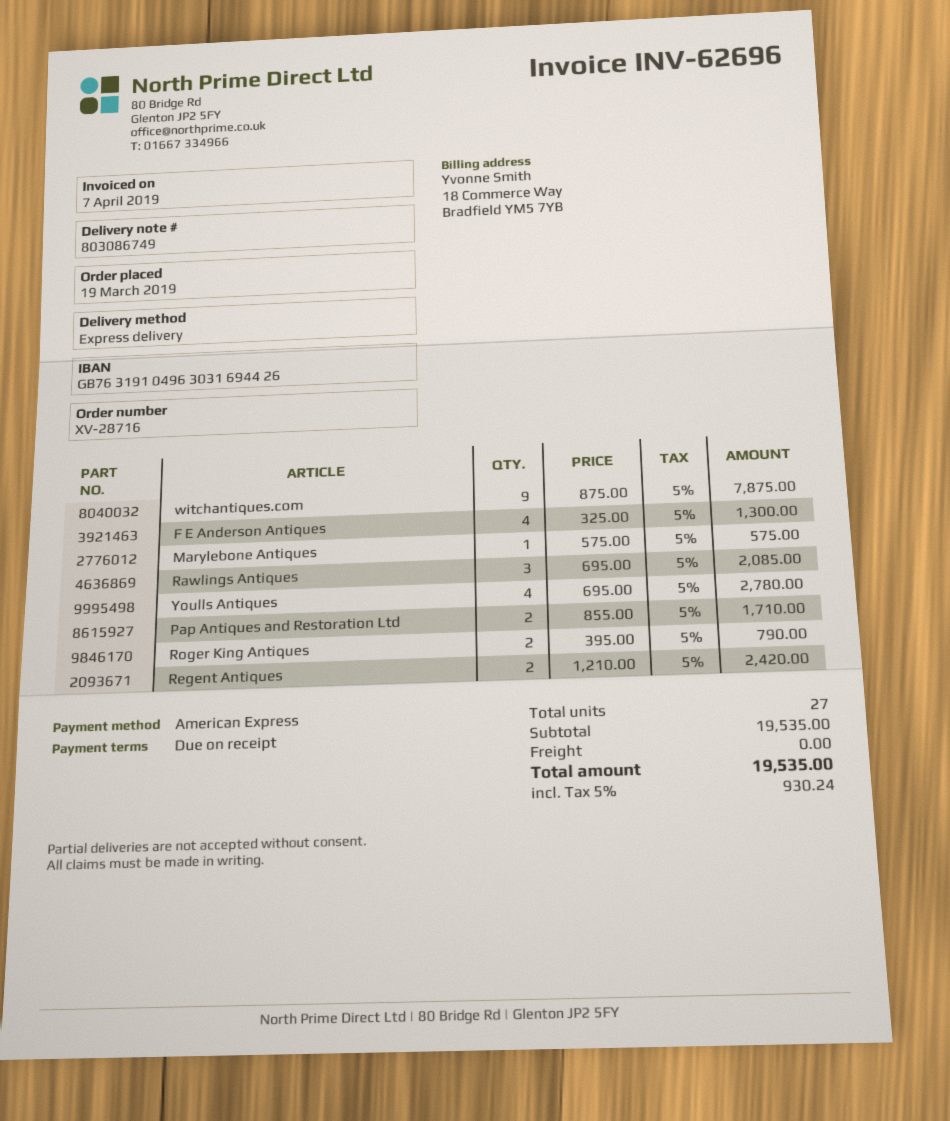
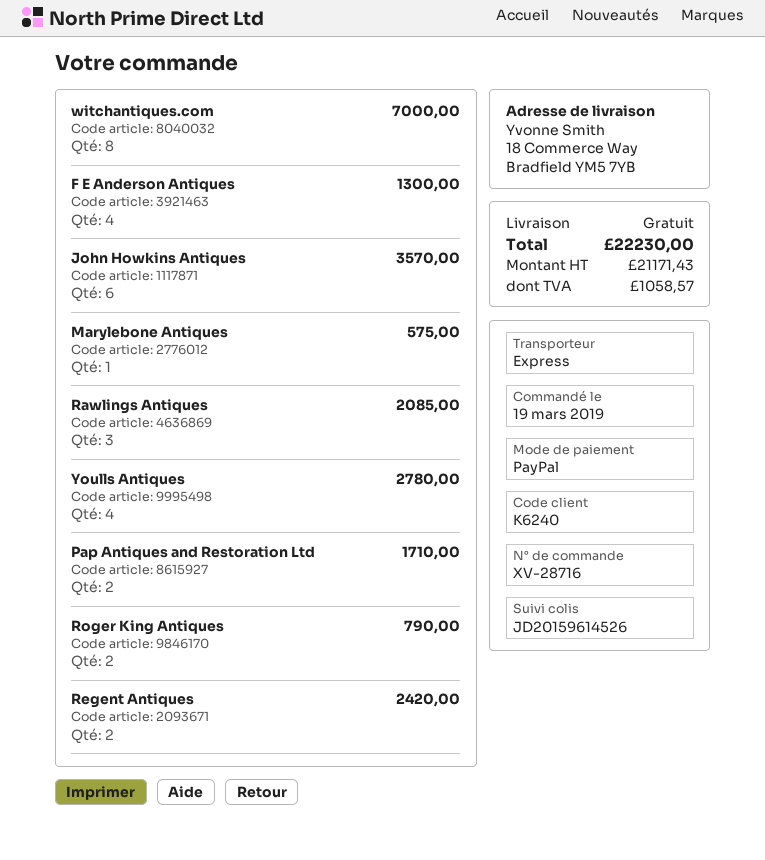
payment method: American Express -> PayPal
witchantiques.com: 9 for 7875.00 -> 8 for 7000.00
John Howkins Antiques: none -> 6 for 3570.00
tax: 930.24 -> 1058.57
total: 19535.00 -> 22230.00

